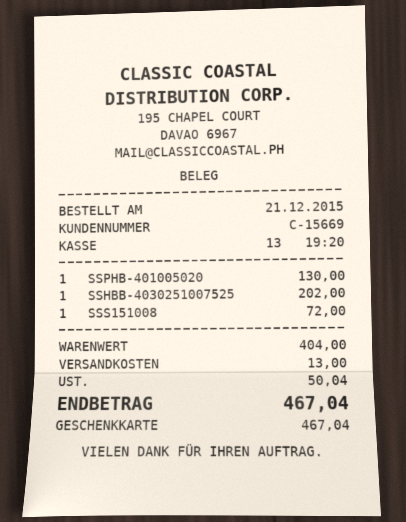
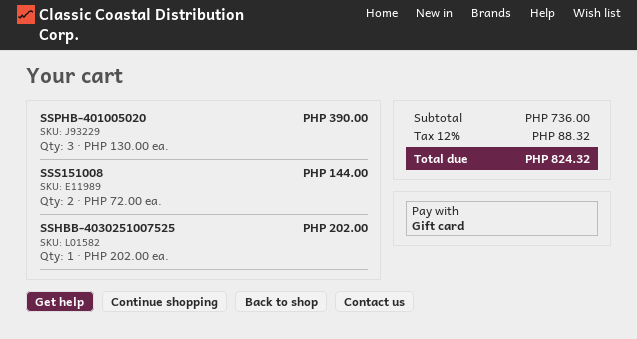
SSPHB-401005020: 1 for 130.00 -> 3 for 390.00
SSS151008: 1 for 72.00 -> 2 for 144.00
subtotal: 404.00 -> 736.00
shipping: 13.00 -> none
tax: 50.04 -> 88.32
total: 467.04 -> 824.32

